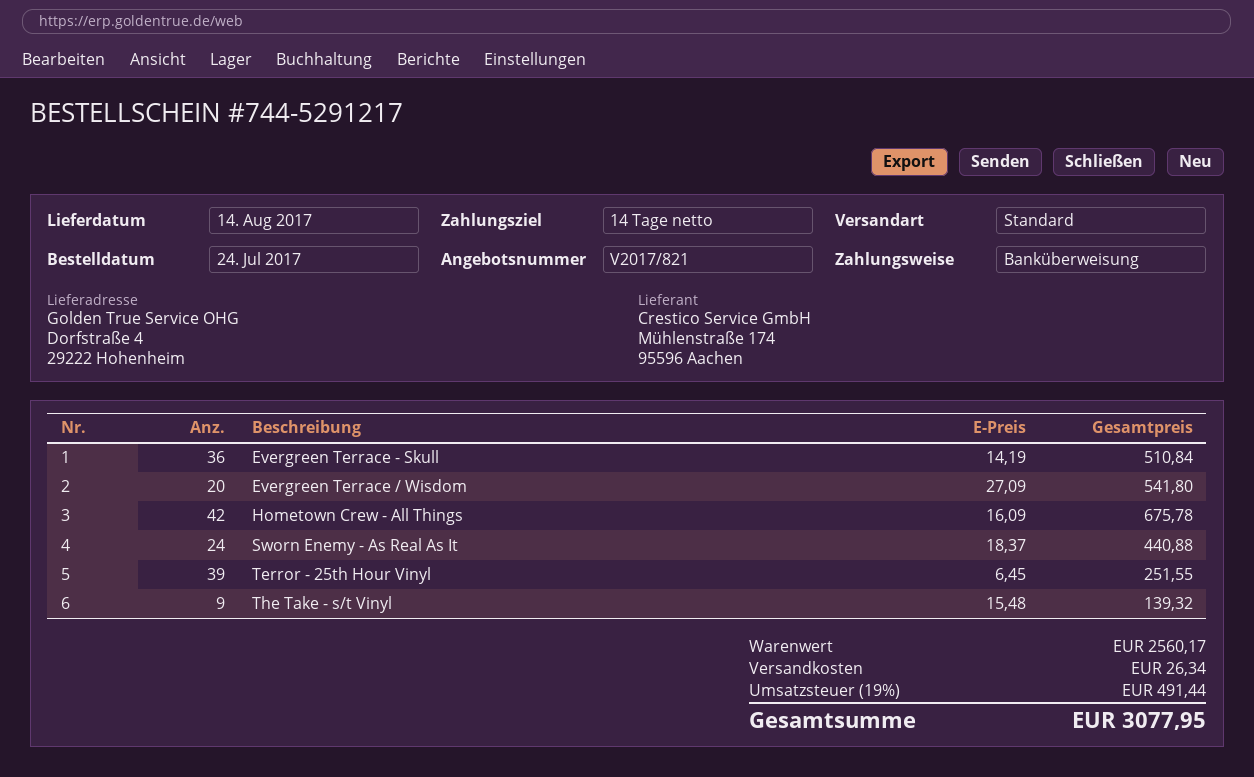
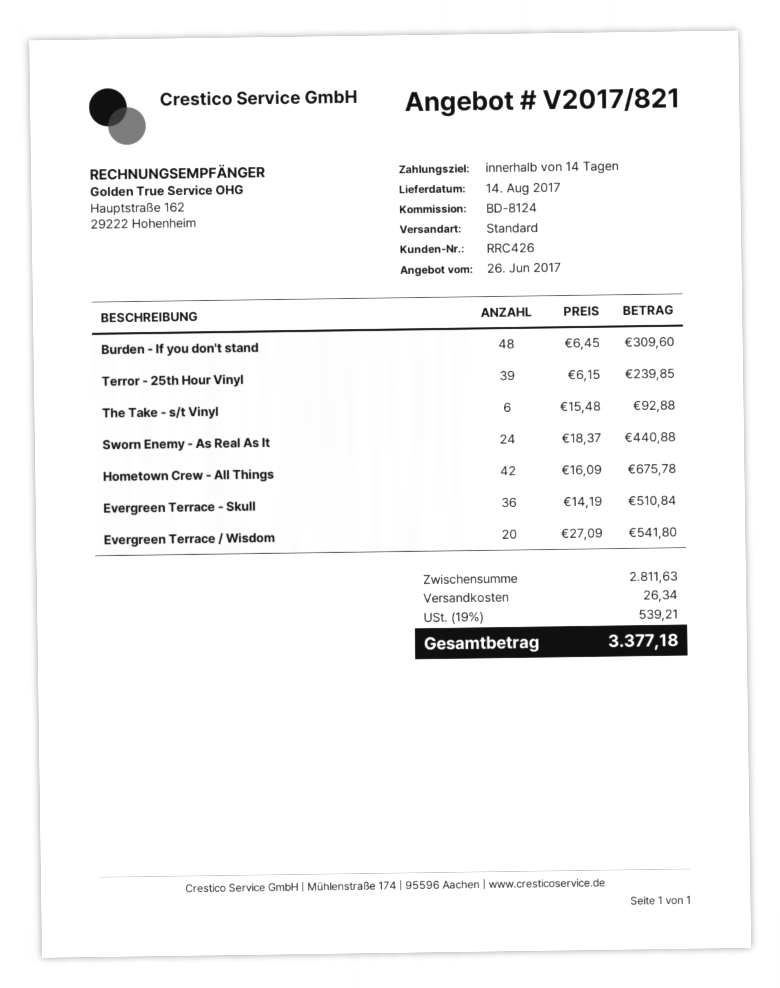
Terror - 25th Hour Vinyl: 39 x 6.45 = 251.55 -> 39 x 6.15 = 239.85
The Take - s/t Vinyl: 9 x 15.48 = 139.32 -> 6 x 15.48 = 92.88
Burden - If you don't stand: none -> 48 x 6.45 = 309.60
subtotal: 2560.17 -> 2811.63
tax: 19% = 491.44 -> 19% = 539.21
total: 3077.95 -> 3377.18

